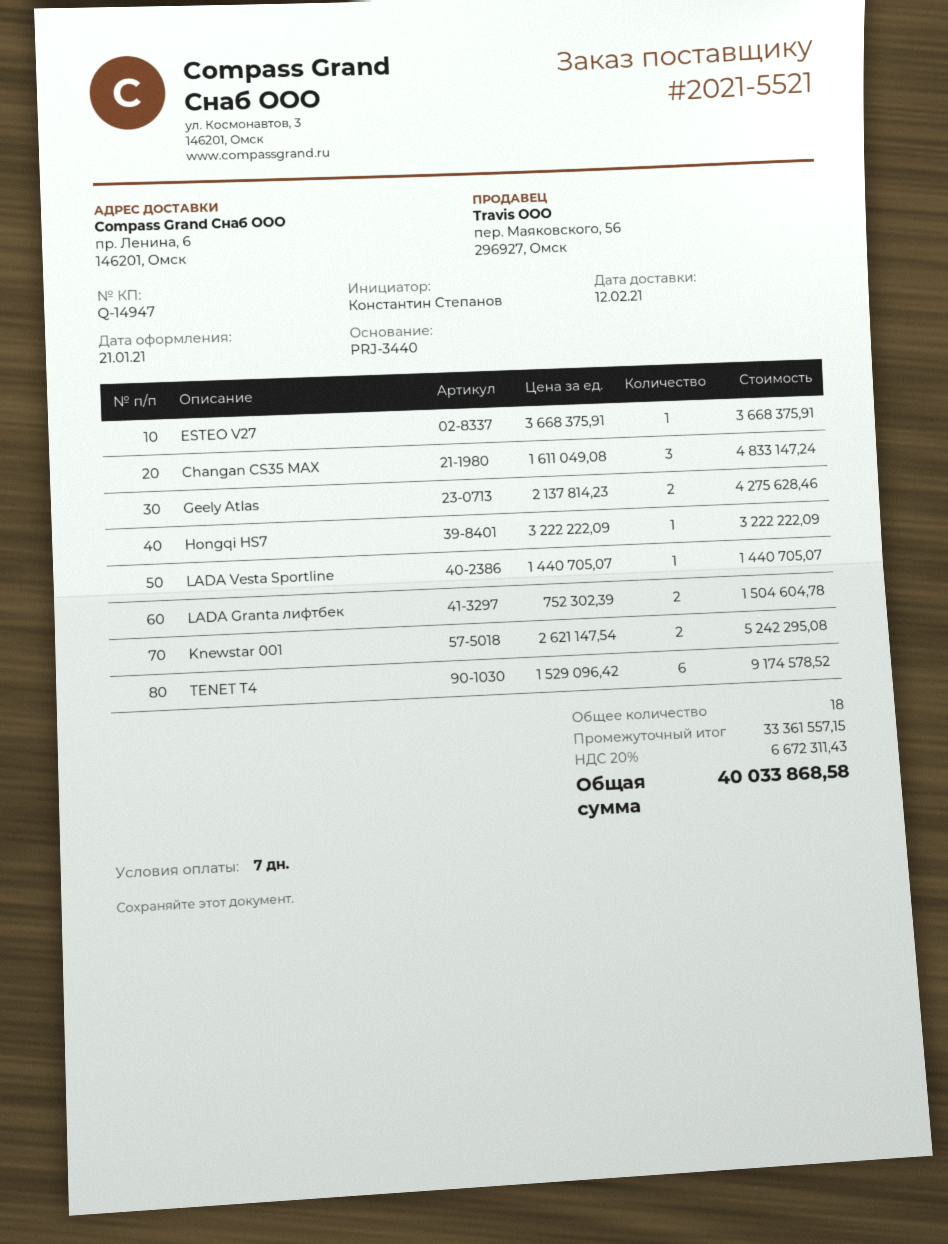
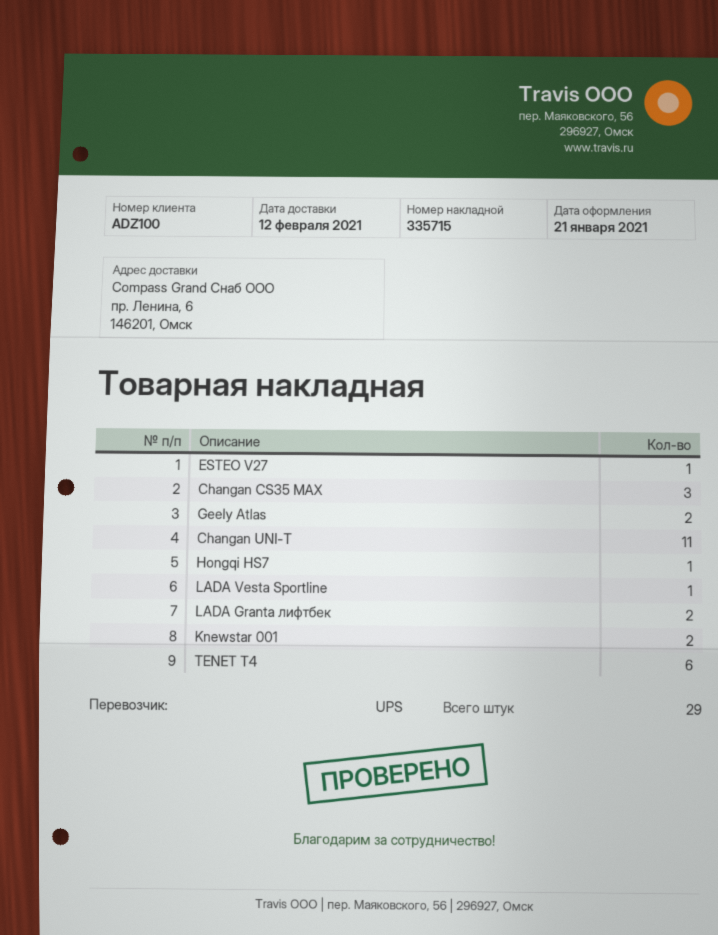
Changan UNI-T: none -> 11
total quantity: 18 -> 29

